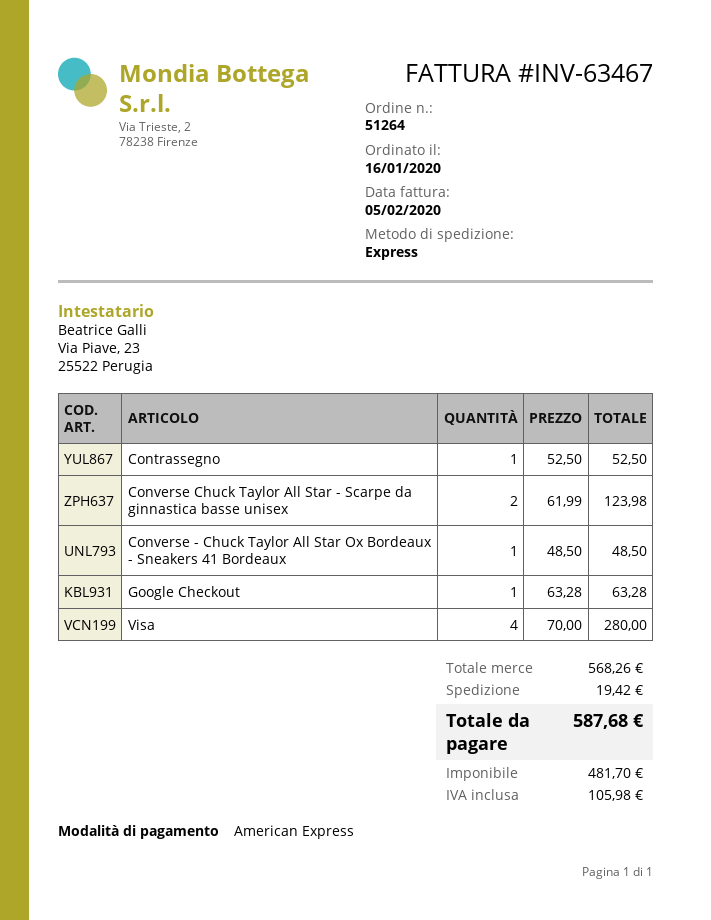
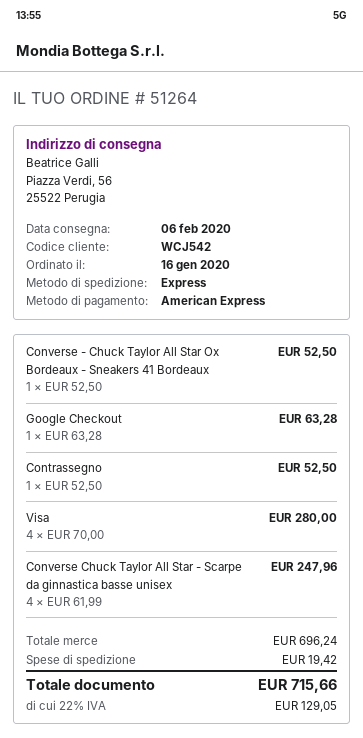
Converse Chuck Taylor All Star - Scarpe da ginnastica basse unisex: 2 x 61.99 = 123.98 -> 4 x 61.99 = 247.96
Converse - Chuck Taylor All Star Ox Bordeaux - Sneakers 41 Bordeaux: 1 x 48.50 = 48.50 -> 1 x 52.50 = 52.50
subtotal: 568.26 -> 696.24
tax: 105.98 -> 129.05
total: 587.68 -> 715.66

